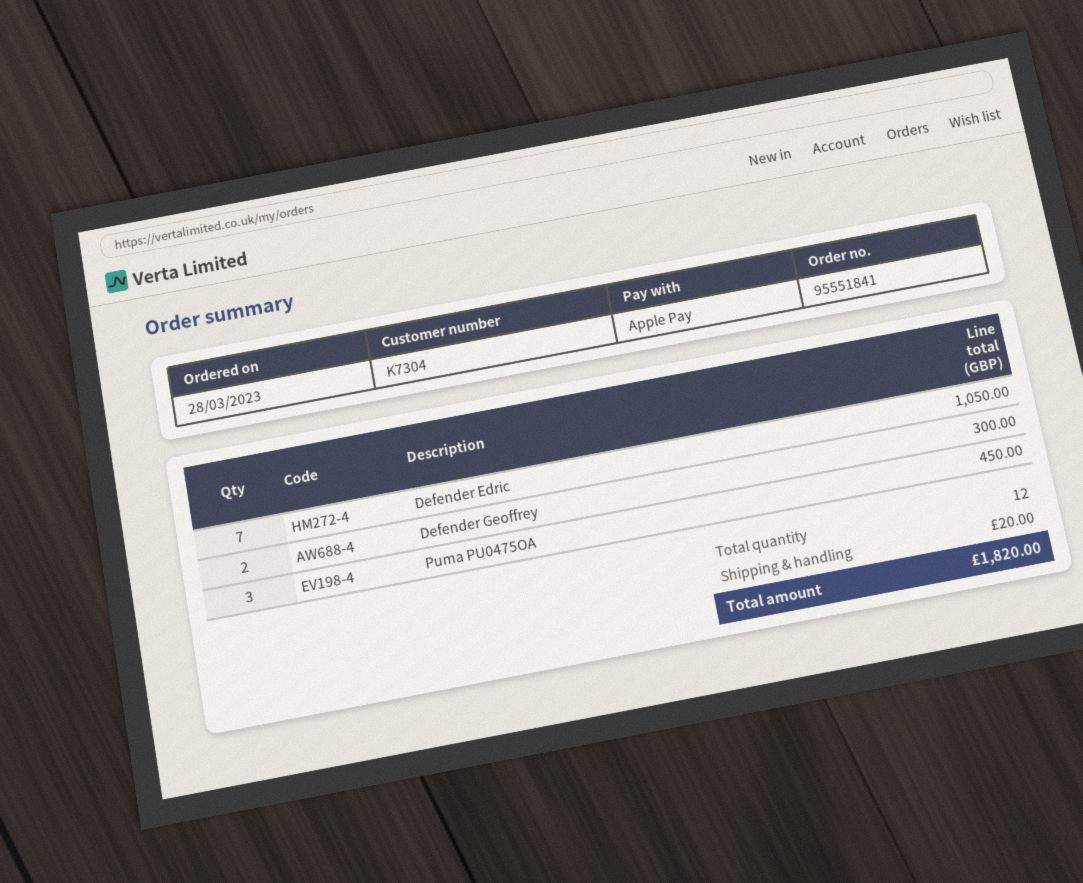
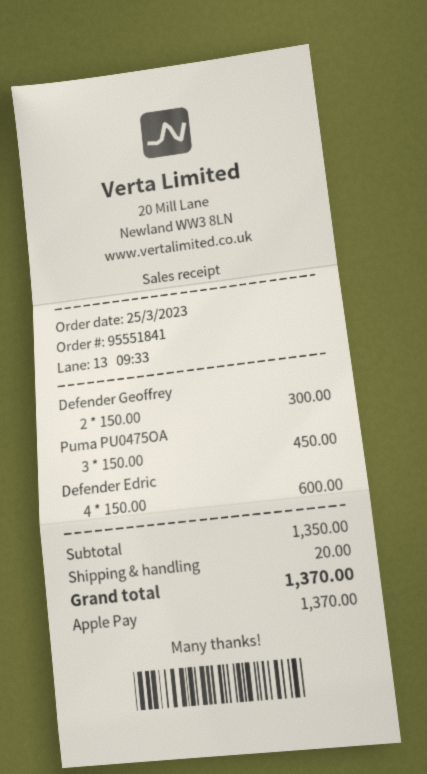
order date: 2023-03-28 -> 2023-03-25
Defender Edric: 7 for 1050.00 -> 4 for 600.00
total: 1820.00 -> 1370.00

